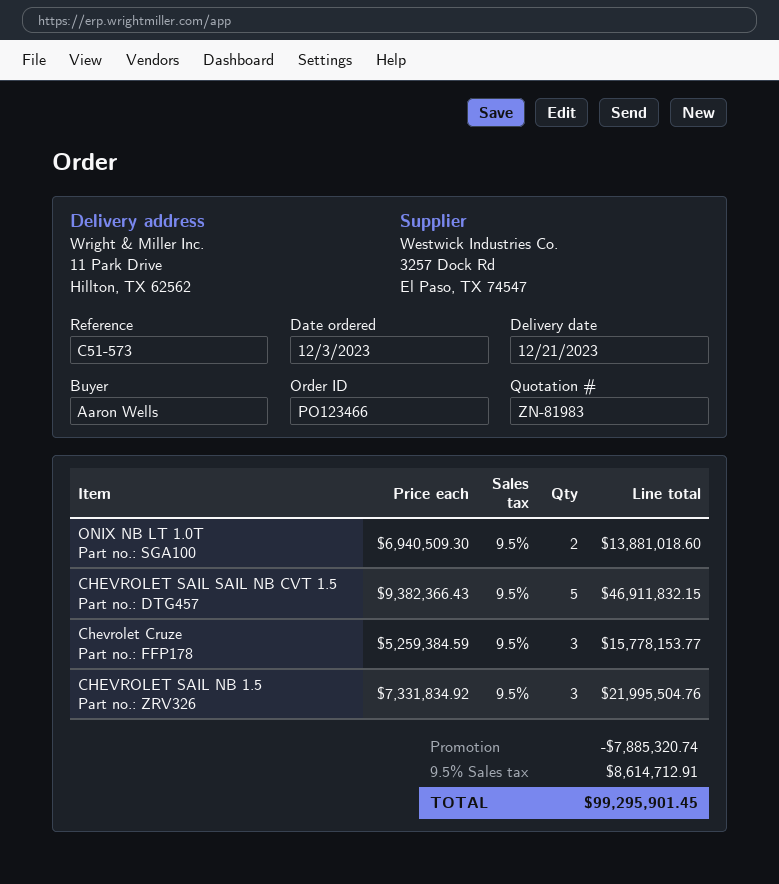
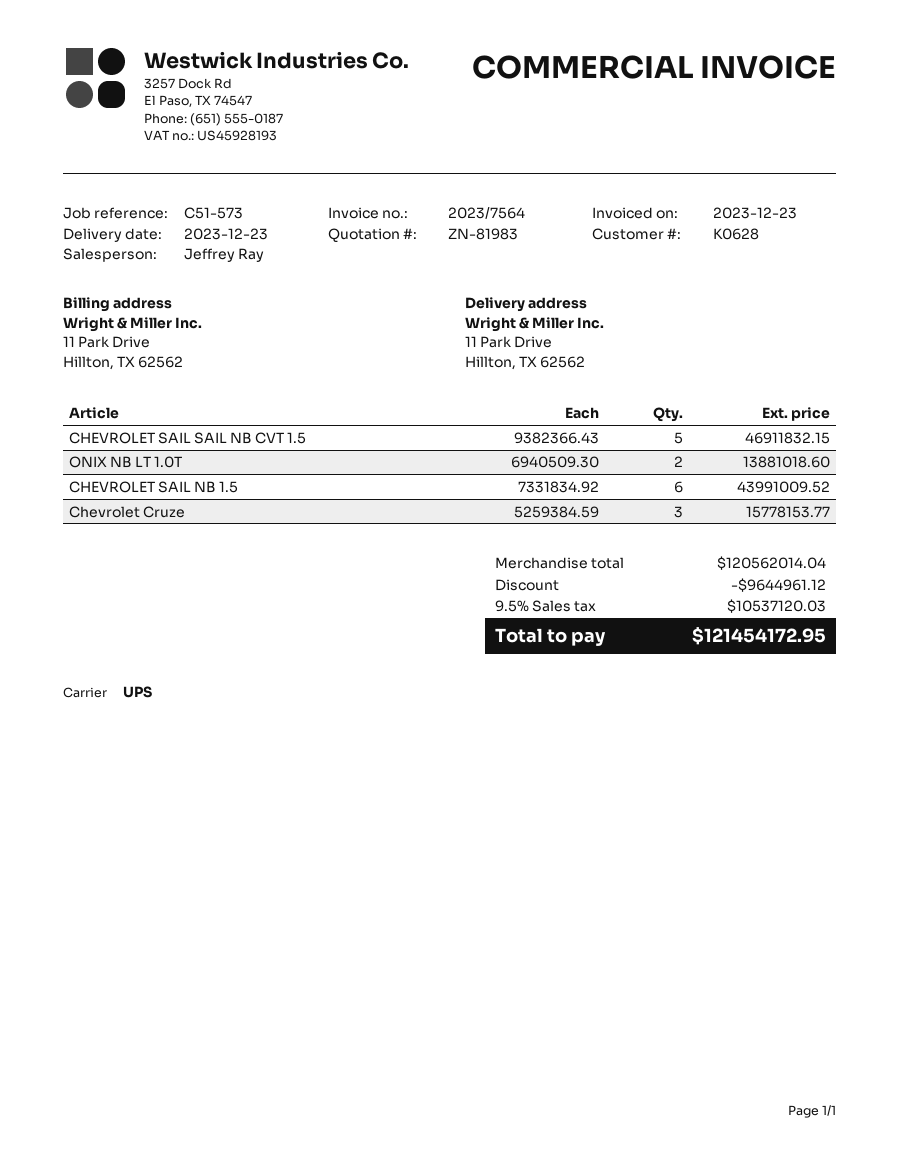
delivery date: 2023-12-21 -> 2023-12-23
CHEVROLET SAIL NB 1.5: 3 x 7331834.92 = 21995504.76 -> 6 x 7331834.92 = 43991009.52
discount: 7885320.74 -> 9644961.12
tax: 9.5% = 8614712.91 -> 9.5% = 10537120.03
total: 99295901.45 -> 121454172.95

